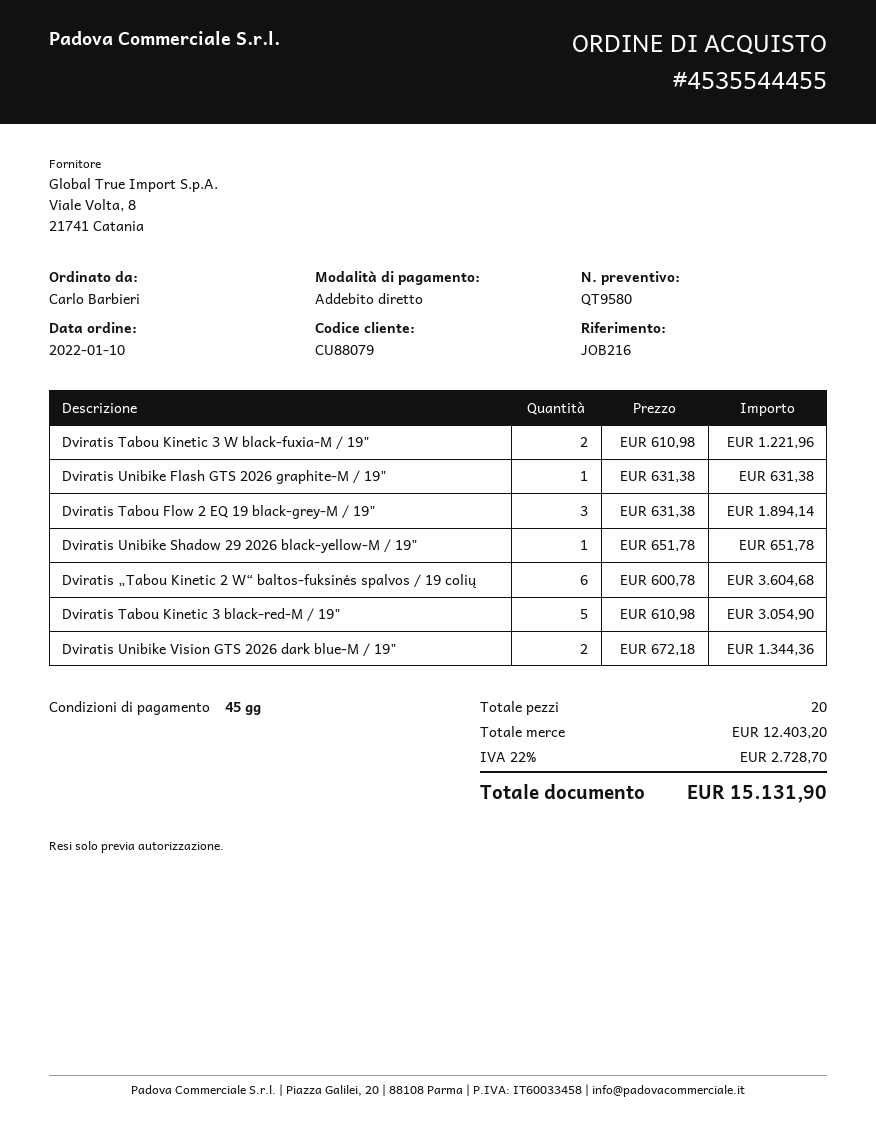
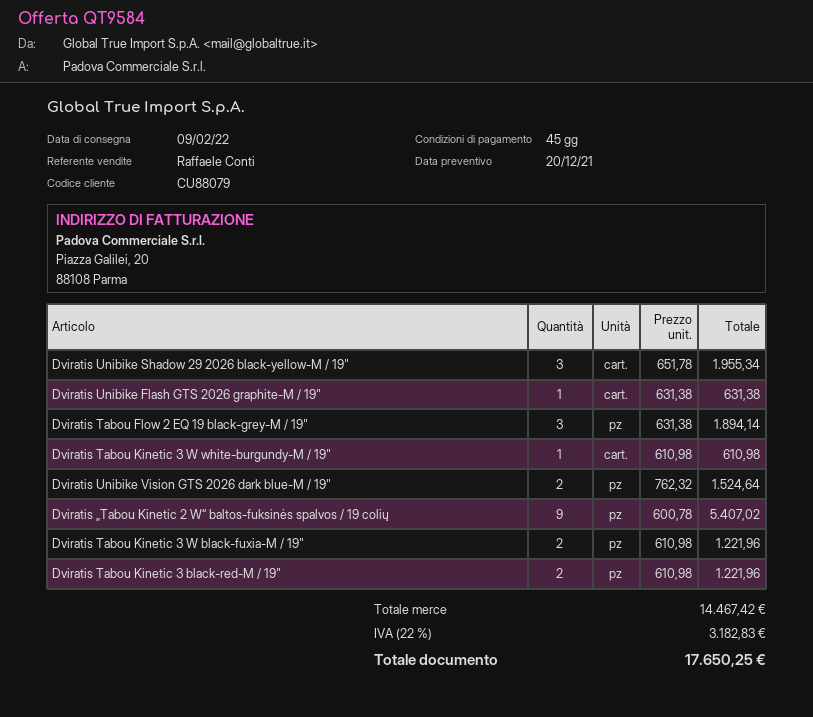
quote number: QT9580 -> QT9584
Dviratis Unibike Shadow 29 2026 black-yellow-M / 19": 1 x 651.78 = 651.78 -> 3 x 651.78 = 1955.34
Dviratis „Tabou Kinetic 2 W“ baltos-fuksinės spalvos / 19 colių: 6 x 600.78 = 3604.68 -> 9 x 600.78 = 5407.02
Dviratis Tabou Kinetic 3 black-red-M / 19": 5 x 610.98 = 3054.90 -> 2 x 610.98 = 1221.96
Dviratis Unibike Vision GTS 2026 dark blue-M / 19": 2 x 672.18 = 1344.36 -> 2 x 762.32 = 1524.64
Dviratis Tabou Kinetic 3 W white-burgundy-M / 19": none -> 1 x 610.98 = 610.98
subtotal: 12403.20 -> 14467.42
tax: 22% = 2728.70 -> 22% = 3182.83
total: 15131.90 -> 17650.25

